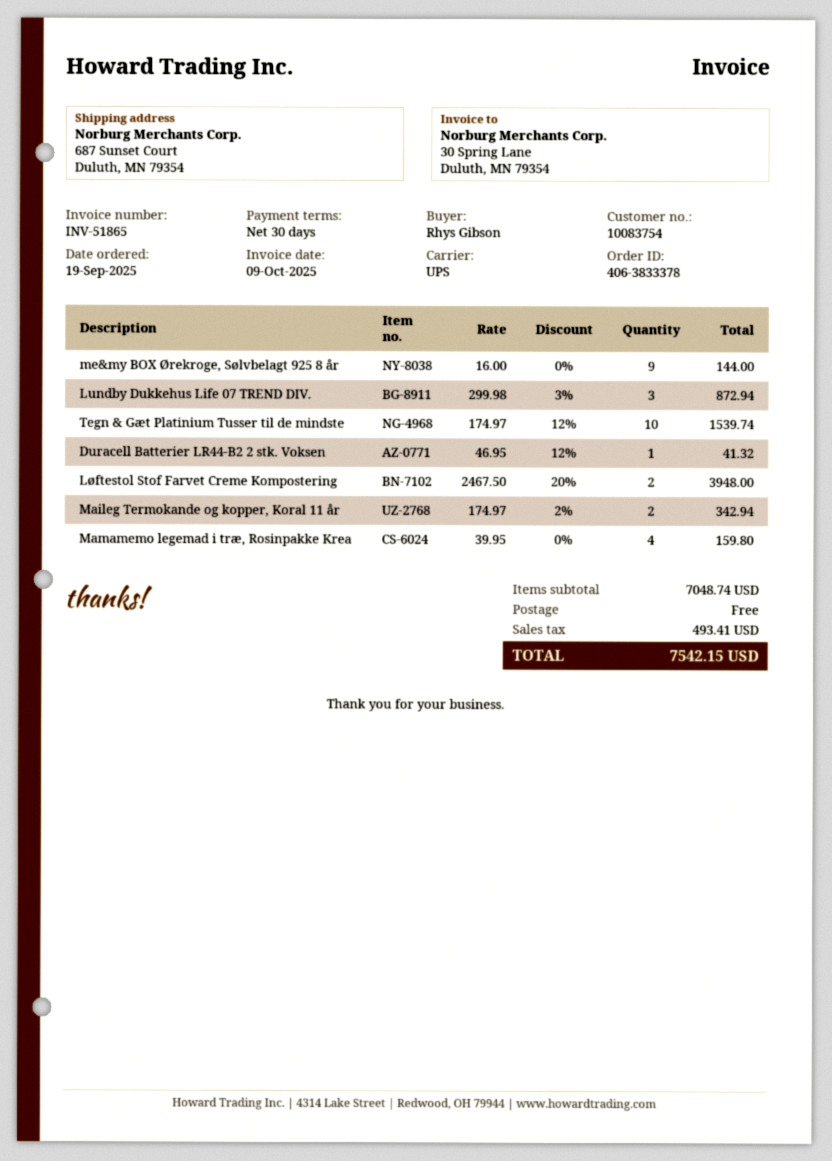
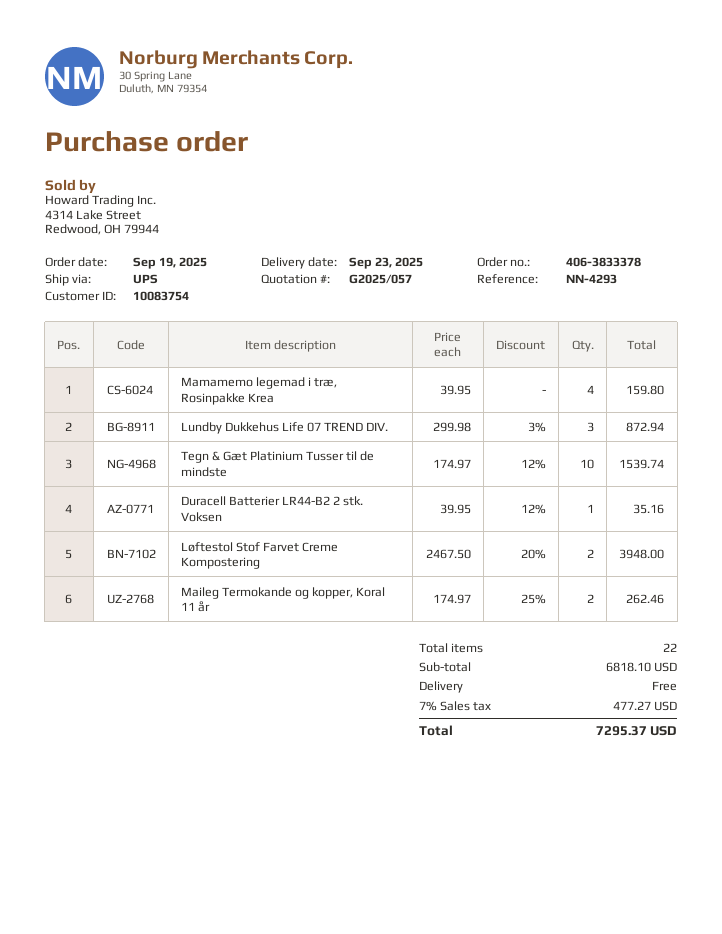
me&my BOX Ørekroge, Sølvbelagt 925 8 år: 9 x 16.00 = 144.00 -> none
Duracell Batterier LR44-B2 2 stk. Voksen: 1 x 46.95 - 12% = 41.32 -> 1 x 39.95 - 12% = 35.16
Maileg Termokande og kopper, Koral 11 år: 2 x 174.97 - 2% = 342.94 -> 2 x 174.97 - 25% = 262.46
subtotal: 7048.74 -> 6818.10
tax: 493.41 -> 477.27
total: 7542.15 -> 7295.37

